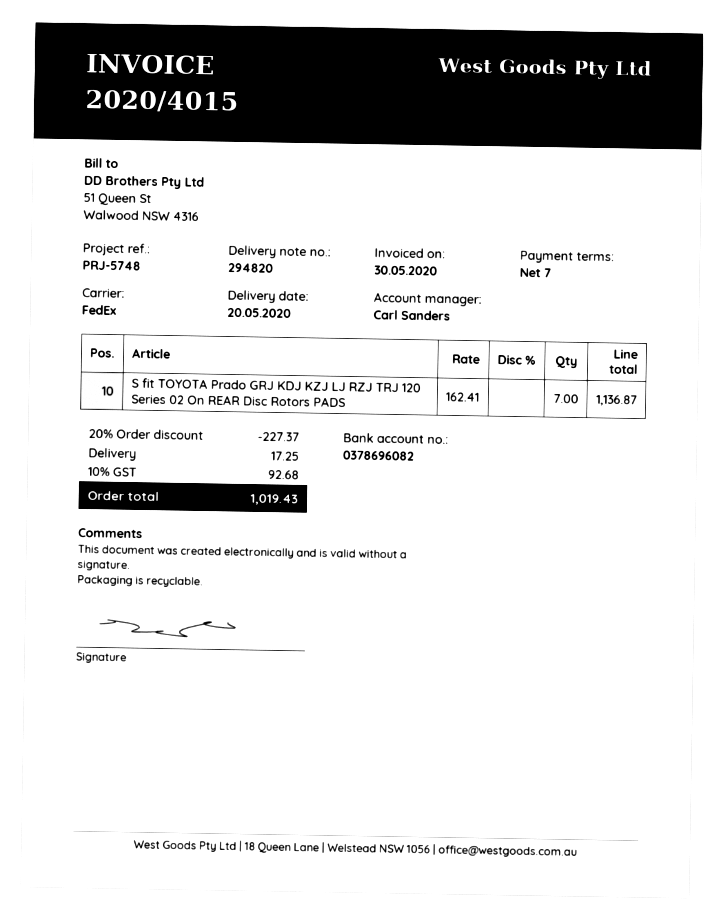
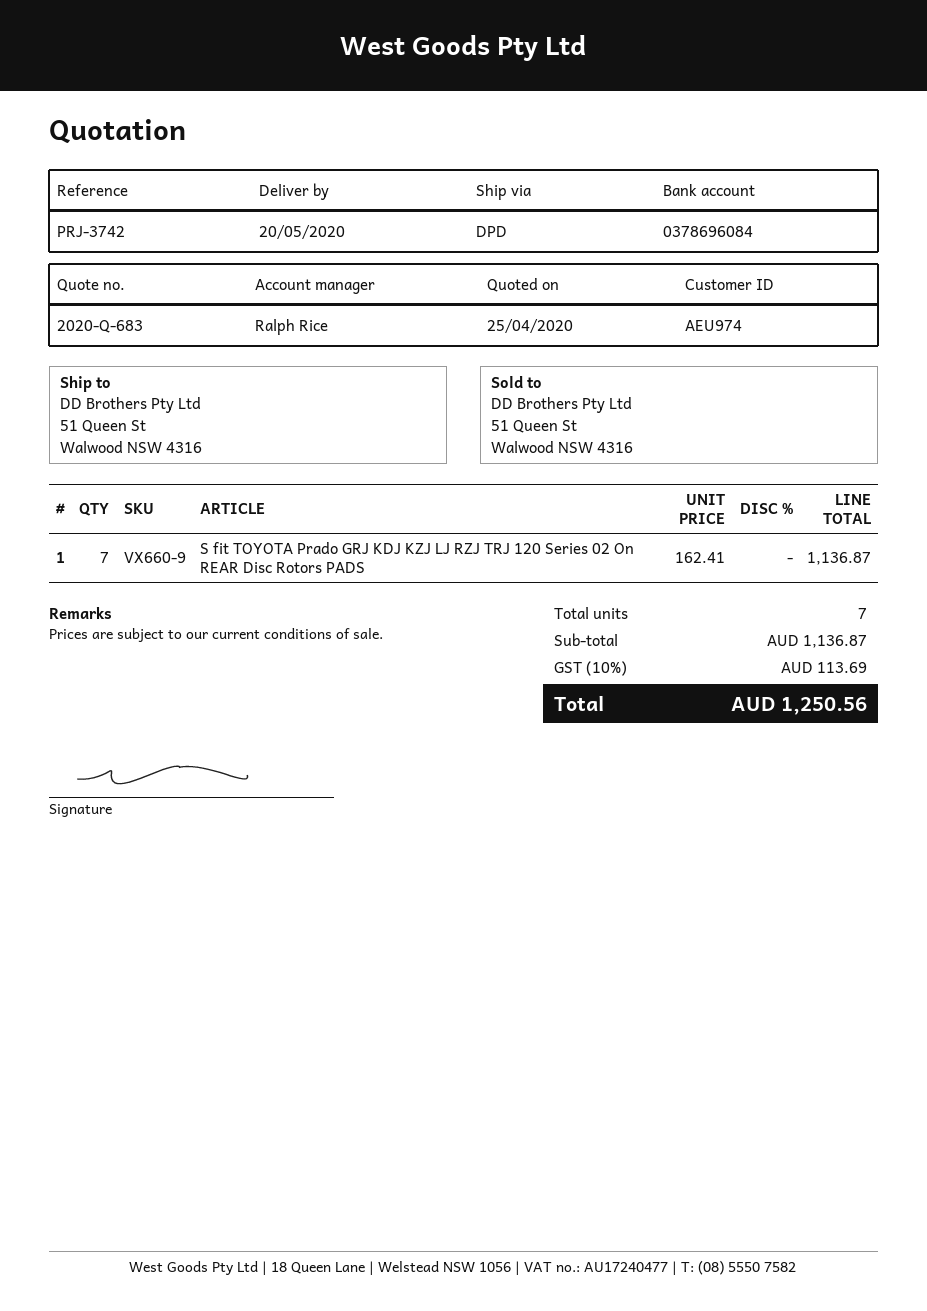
reference: PRJ-5748 -> PRJ-3742
sales rep: Carl Sanders -> Ralph Rice
bank account: 0378696082 -> 0378696084
shipping method: FedEx -> DPD
discount: 20% = 227.37 -> none
shipping: 17.25 -> none
tax: 10% = 92.68 -> 10% = 113.69
total: 1019.43 -> 1250.56

